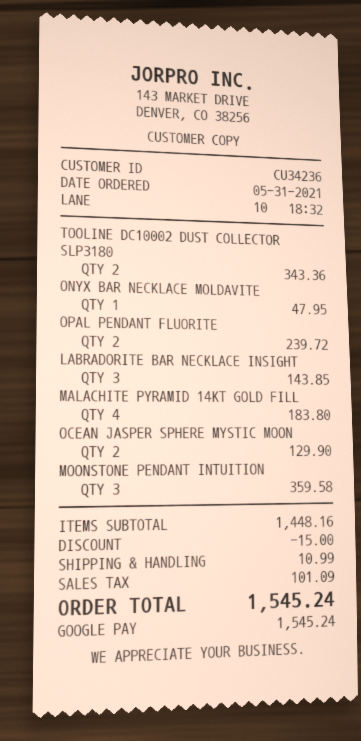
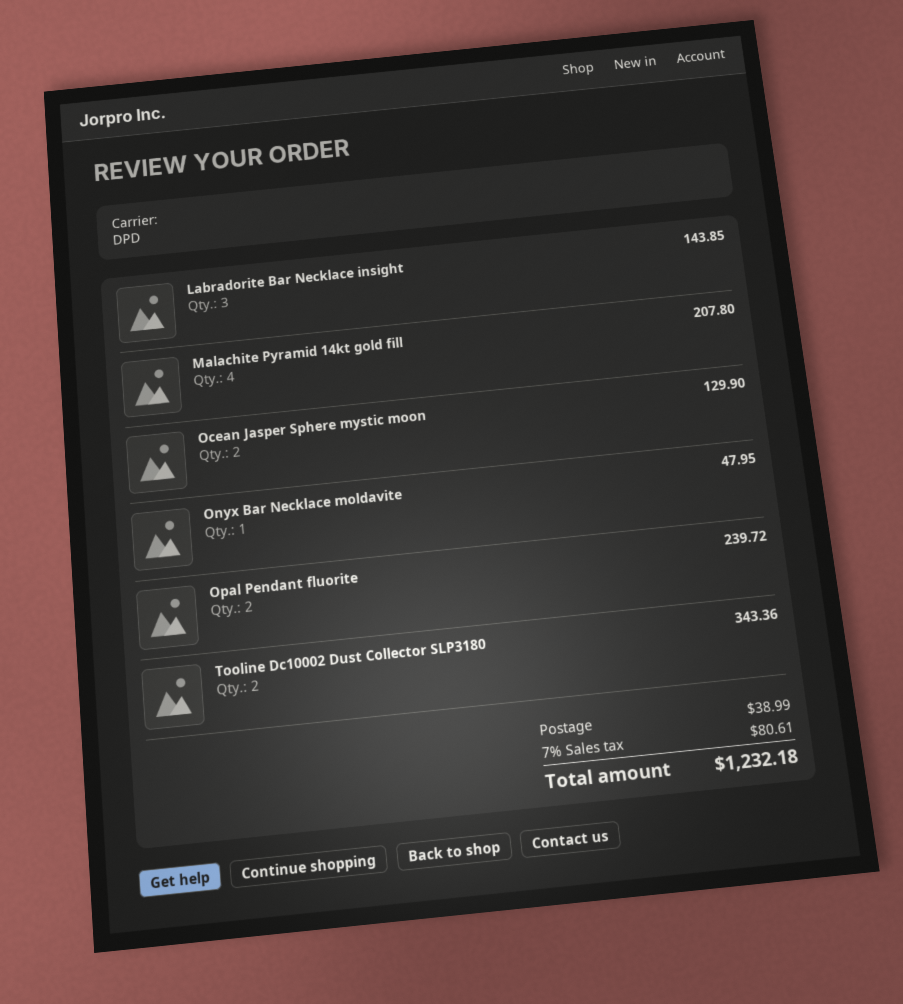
MALACHITE PYRAMID 14KT GOLD FILL: 4 for 183.80 -> 4 for 207.80
MOONSTONE PENDANT INTUITION: 3 for 359.58 -> none
discount: 15.00 -> none
shipping: 10.99 -> 38.99
tax: 101.09 -> 80.61
total: 1545.24 -> 1232.18

